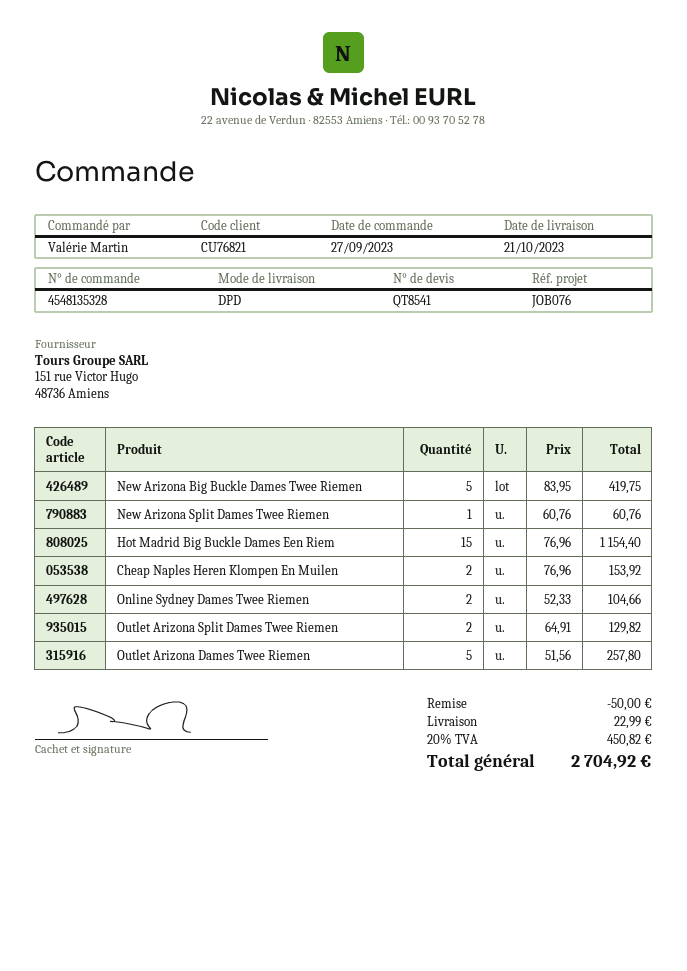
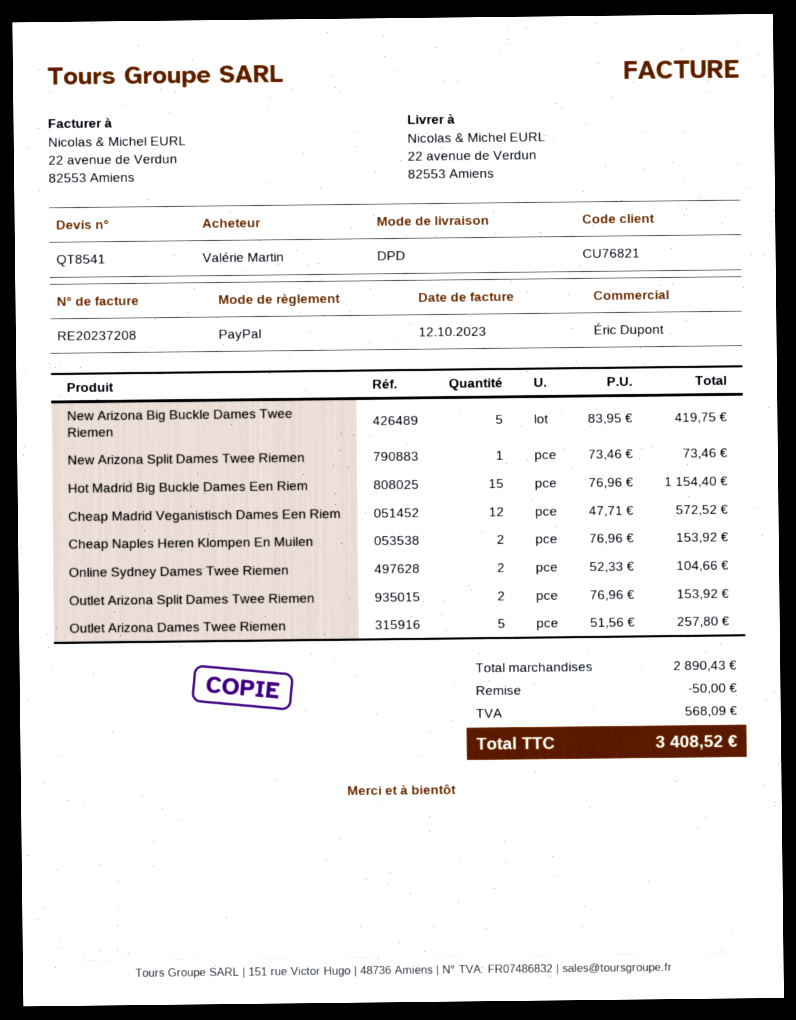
New Arizona Split Dames Twee Riemen: 1 x 60.76 = 60.76 -> 1 x 73.46 = 73.46
Outlet Arizona Split Dames Twee Riemen: 2 x 64.91 = 129.82 -> 2 x 76.96 = 153.92
Cheap Madrid Veganistisch Dames Een Riem: none -> 12 x 47.71 = 572.52
shipping: 22.99 -> none
tax: 450.82 -> 568.09
total: 2704.92 -> 3408.52

